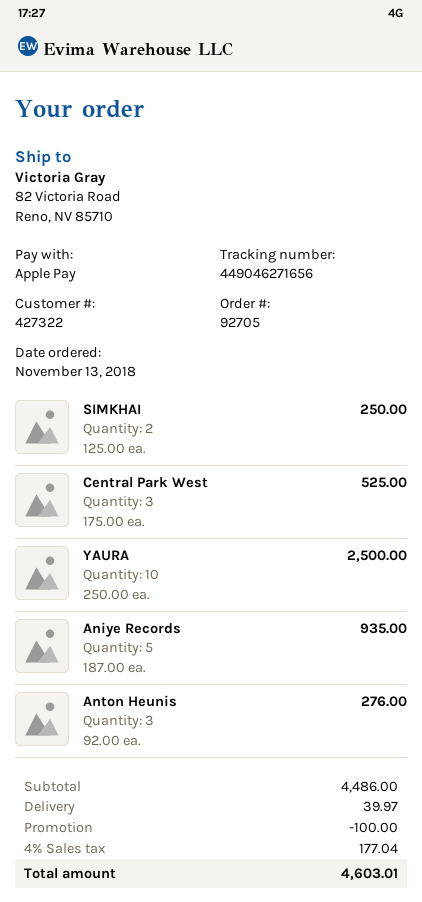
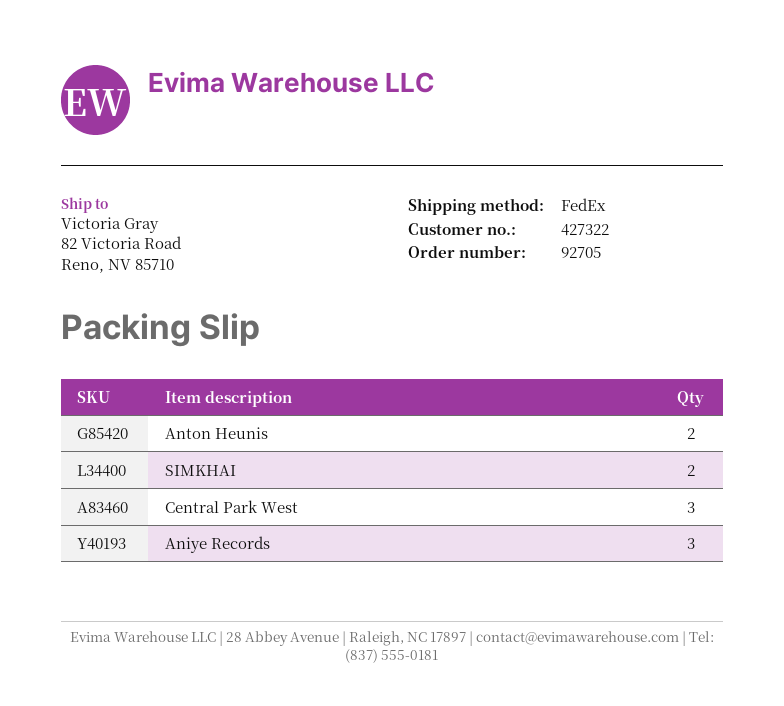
YAURA: 10 -> none
Aniye Records: 5 -> 3
Anton Heunis: 3 -> 2

